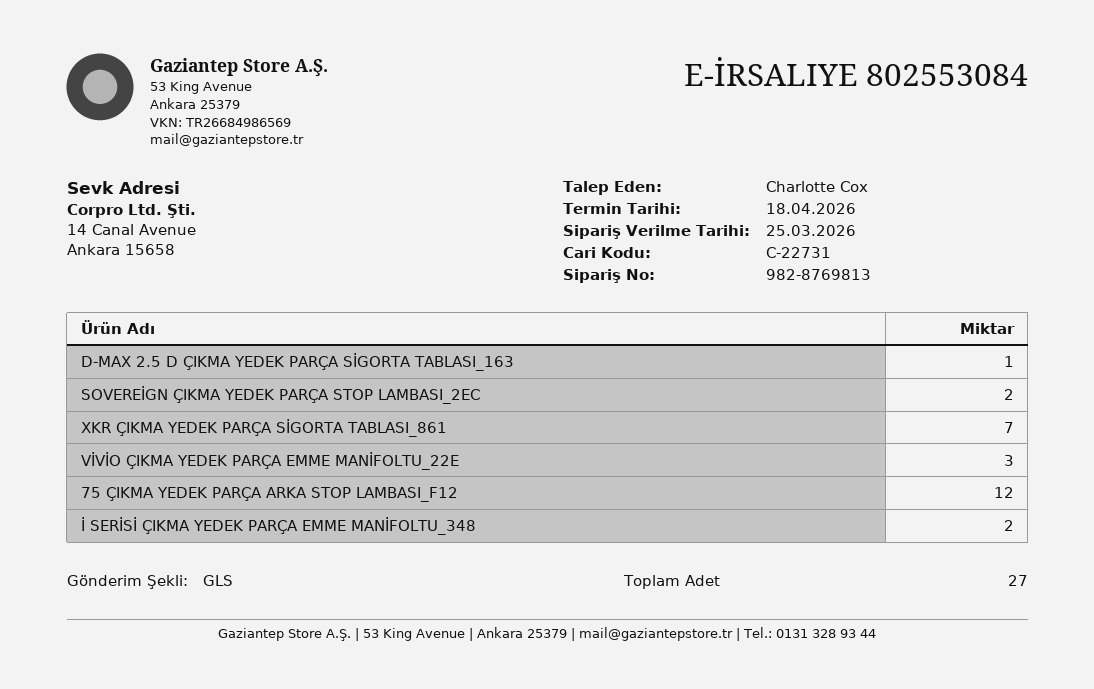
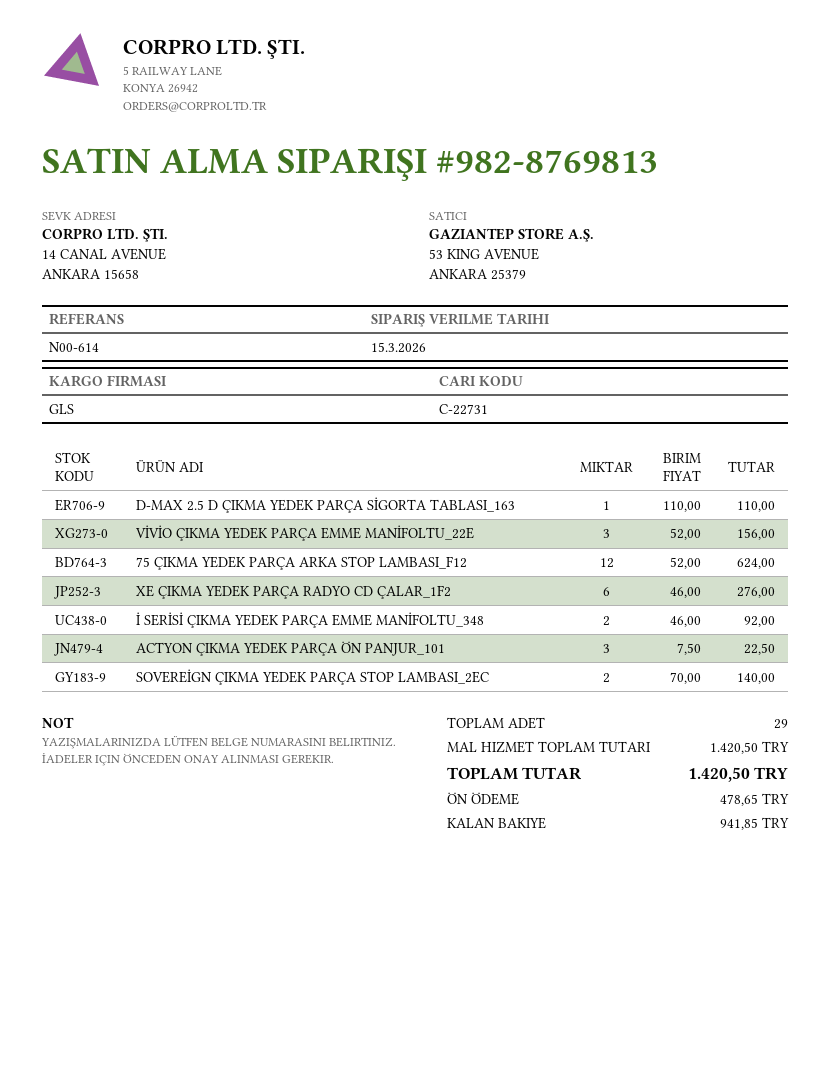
order date: 2026-03-25 -> 2026-03-15
XKR ÇIKMA YEDEK PARÇA SİGORTA TABLASI_861: 7 -> none
XE ÇIKMA YEDEK PARÇA RADYO CD ÇALAR_1F2: none -> 6
ACTYON ÇIKMA YEDEK PARÇA ÖN PANJUR_101: none -> 3
total quantity: 27 -> 29

